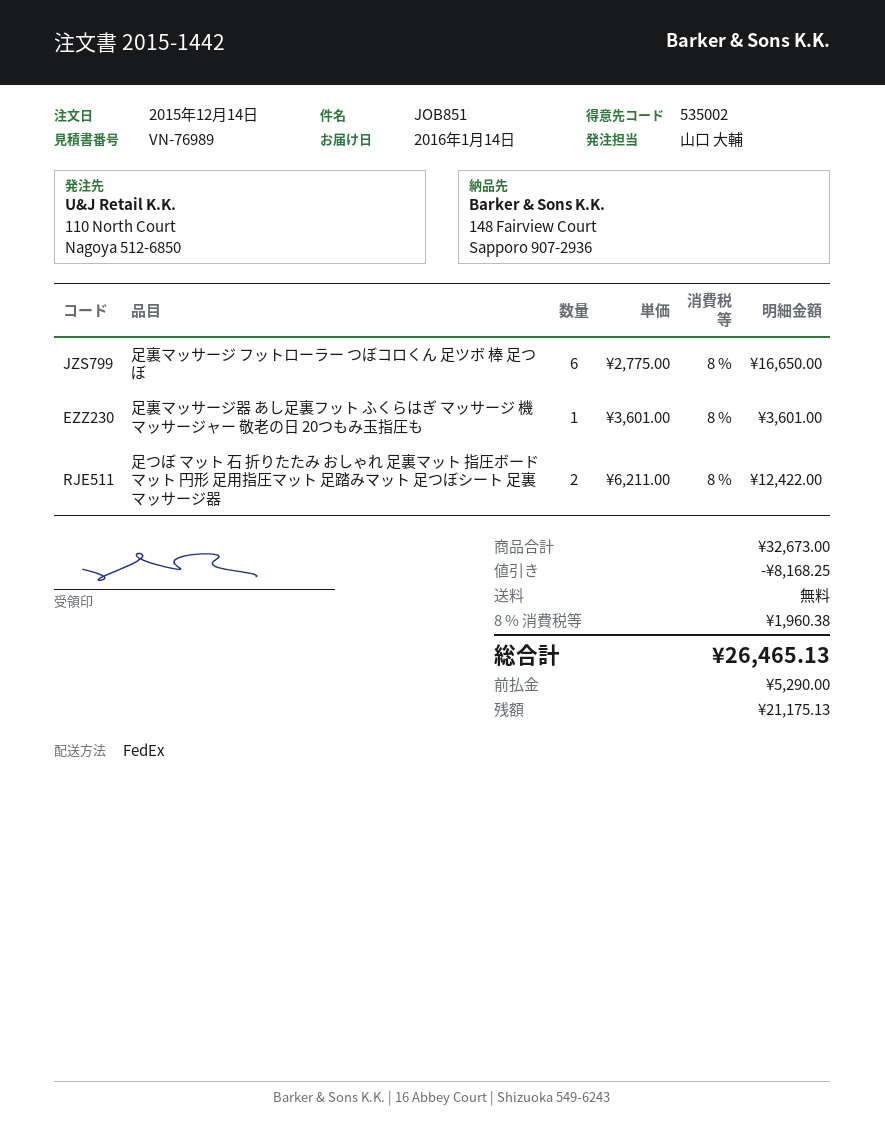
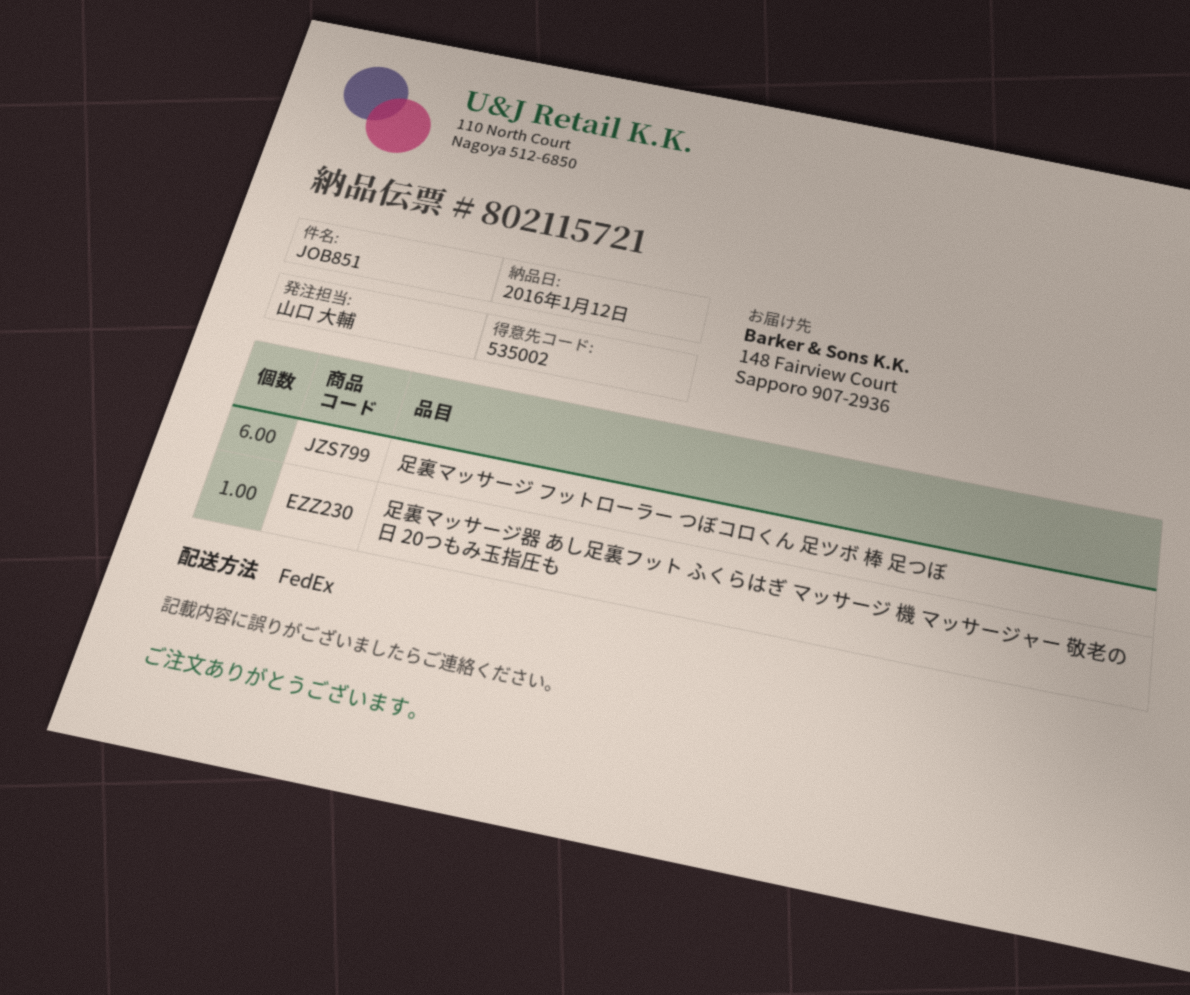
delivery date: 2016-01-14 -> 2016-01-12
足つぼ マット 石 折りたたみ おしゃれ 足裏マット 指圧ボードマット 円形 足用指圧マット 足踏みマット 足つぼシート 足裏マッサージ器: 2 -> none

